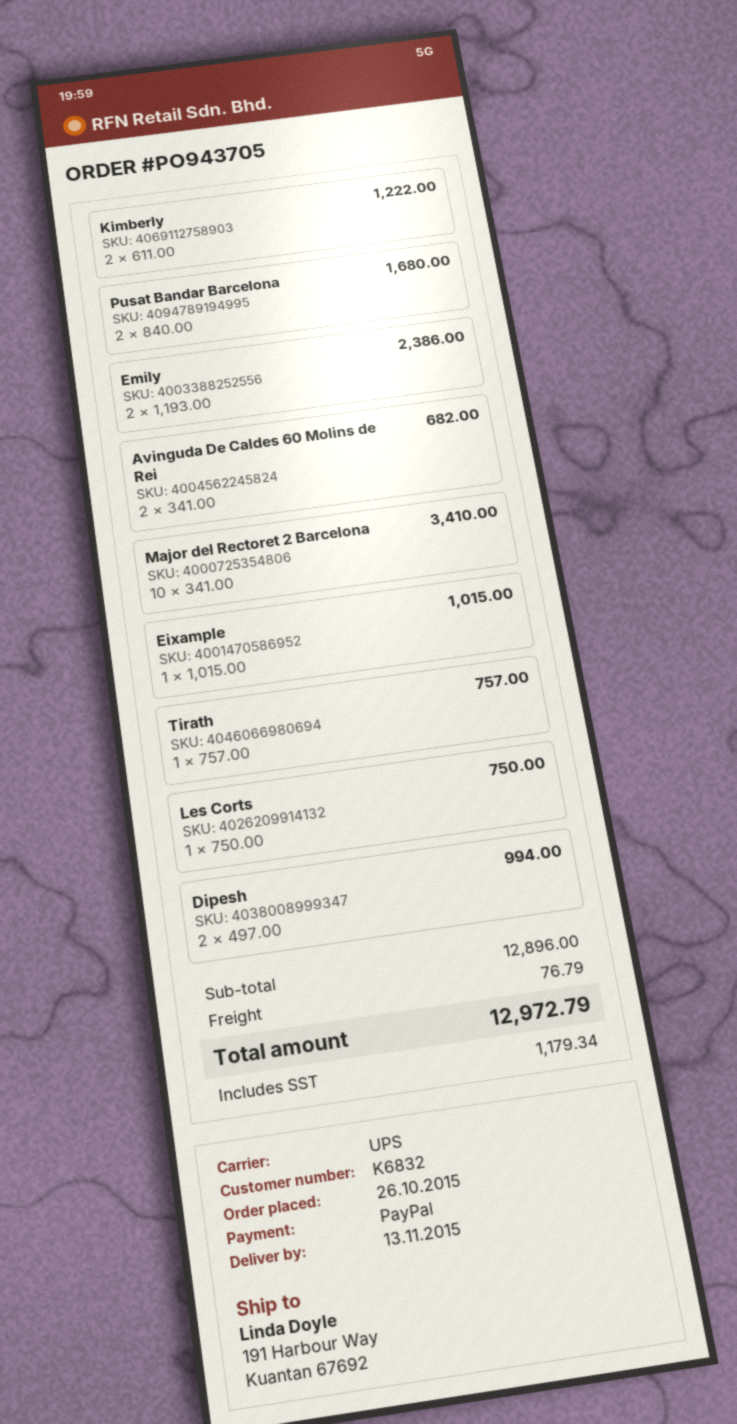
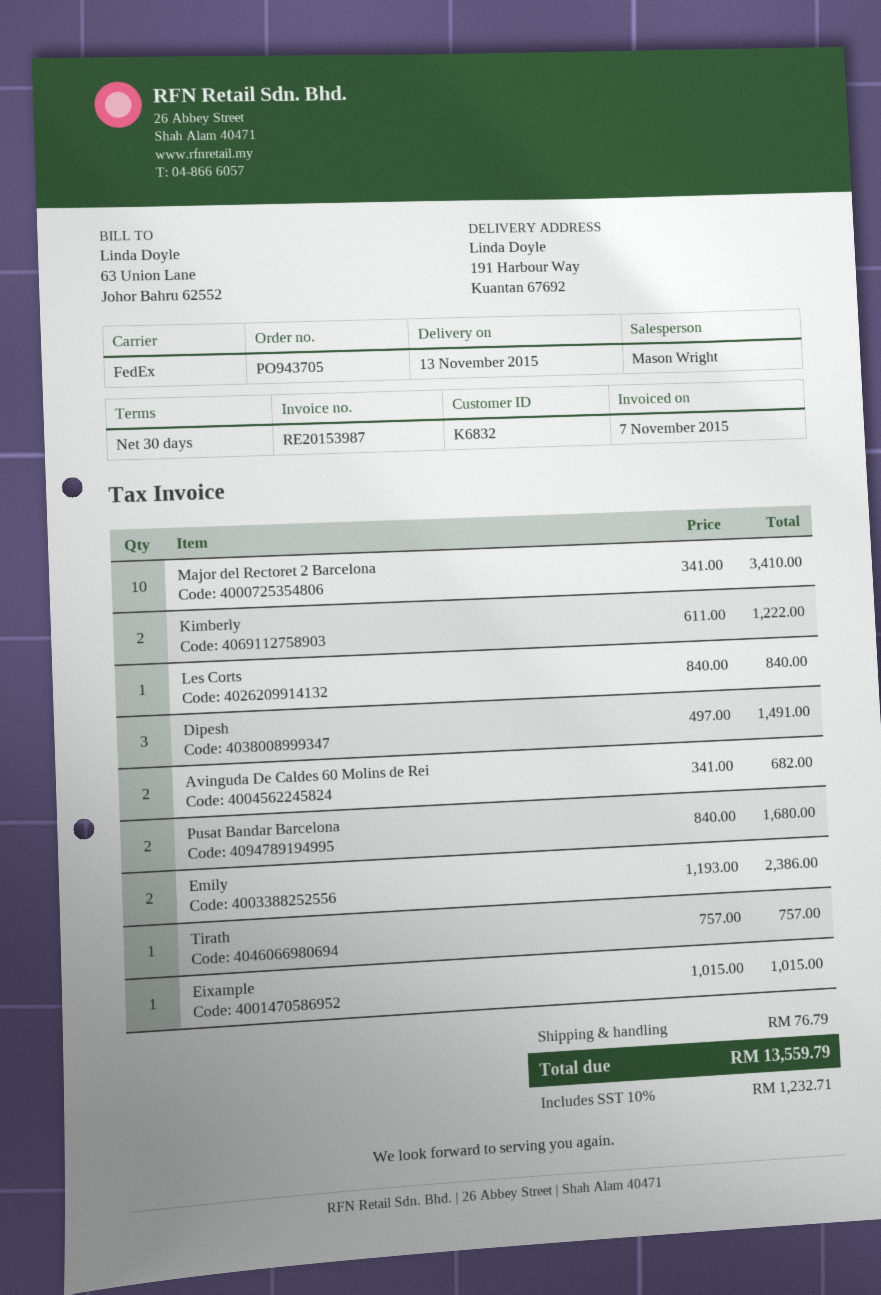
shipping method: UPS -> FedEx
Les Corts: 1 x 750.00 = 750.00 -> 1 x 840.00 = 840.00
Dipesh: 2 x 497.00 = 994.00 -> 3 x 497.00 = 1491.00
tax: 1179.34 -> 1232.71
total: 12972.79 -> 13559.79

